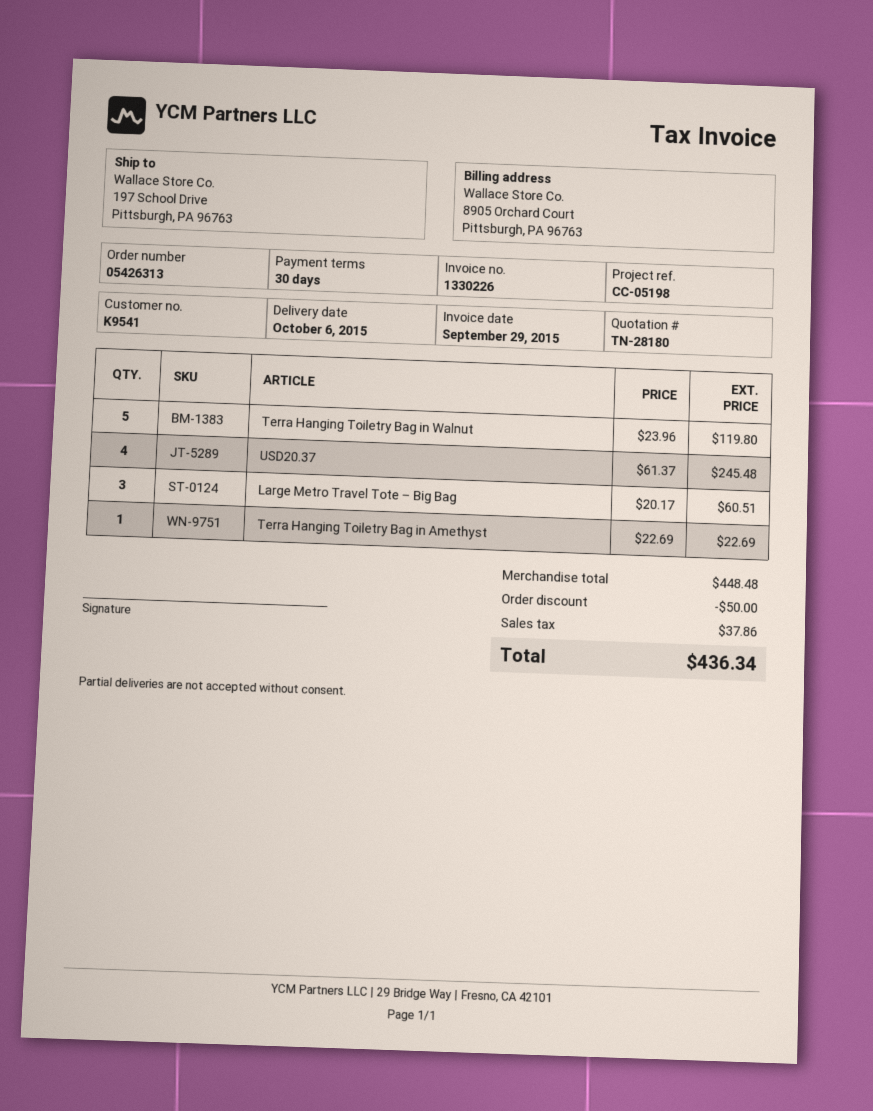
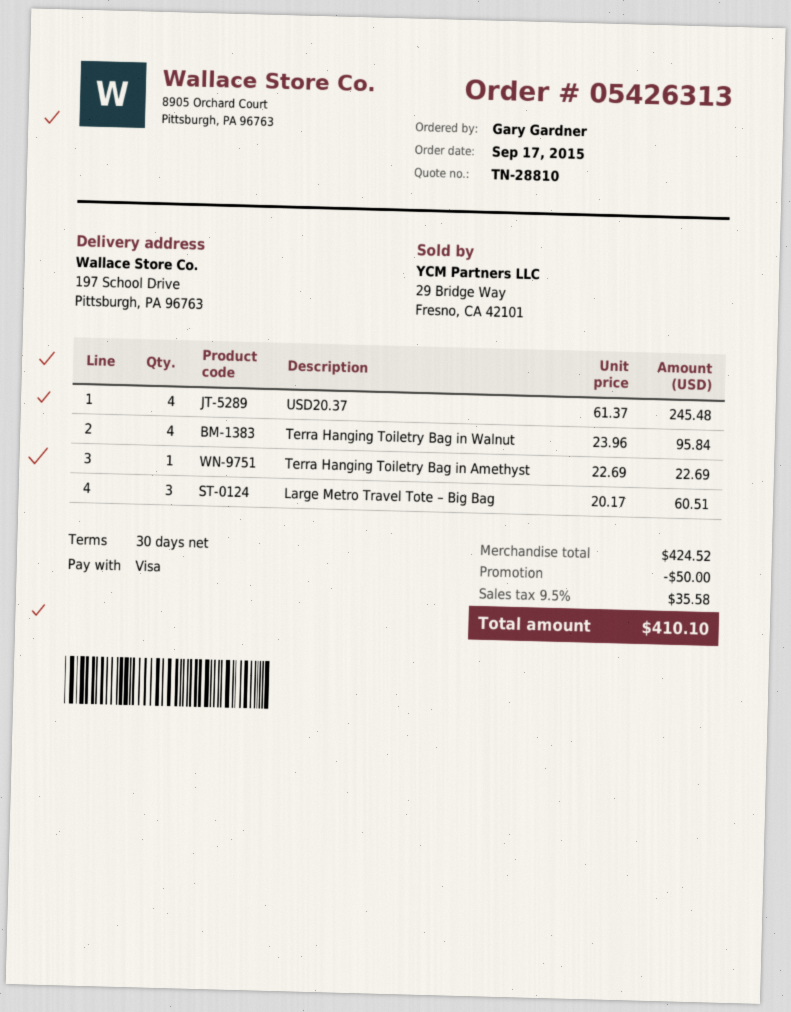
quote number: TN-28180 -> TN-28810
Terra Hanging Toiletry Bag in Walnut: 5 x 23.96 = 119.80 -> 4 x 23.96 = 95.84
subtotal: 448.48 -> 424.52
tax: 37.86 -> 35.58
total: 436.34 -> 410.10

